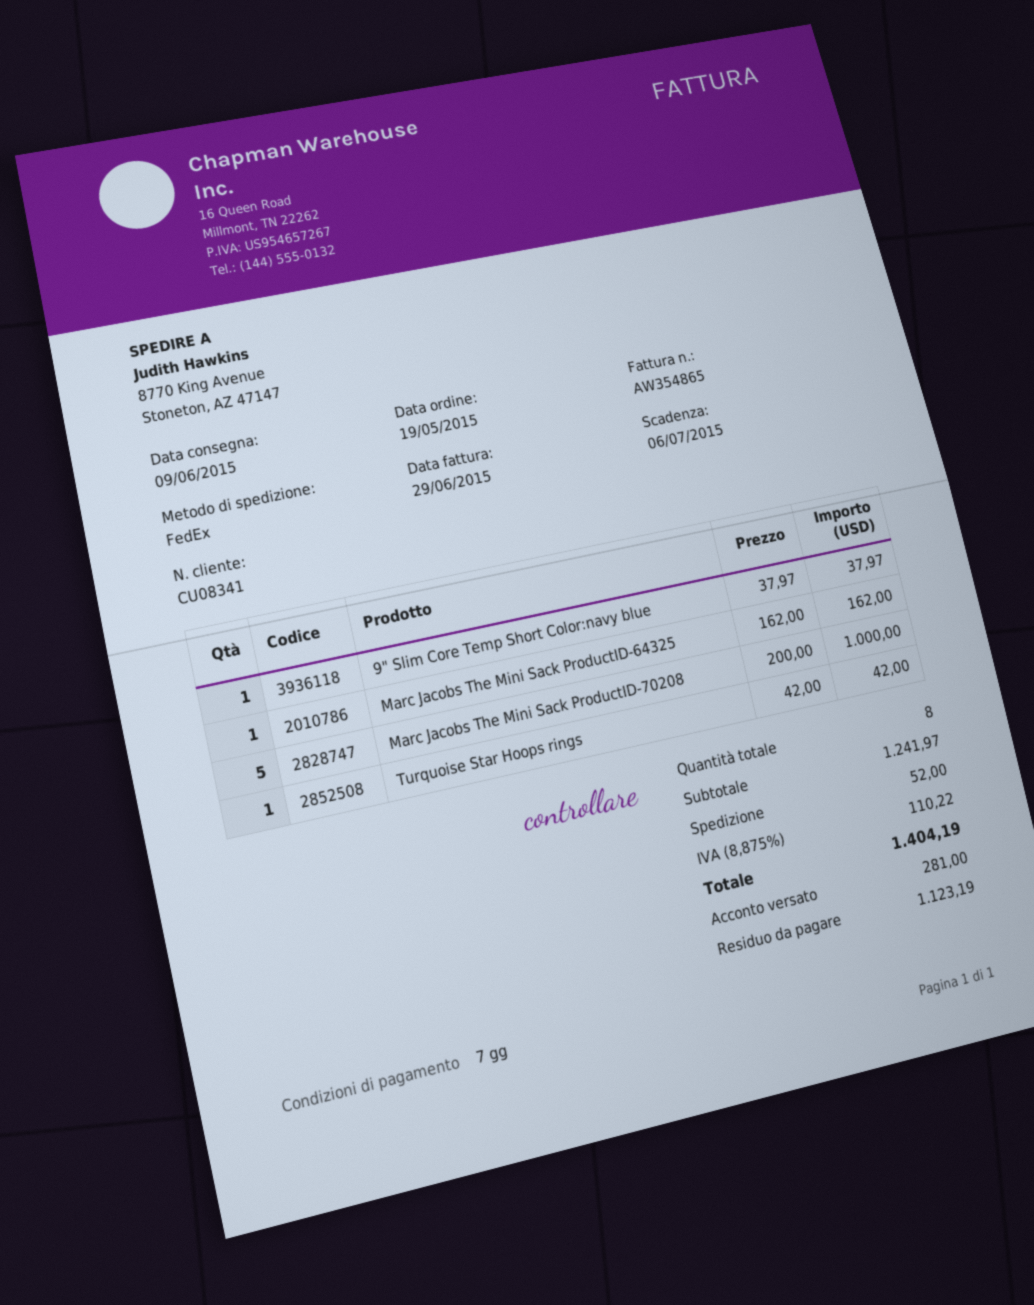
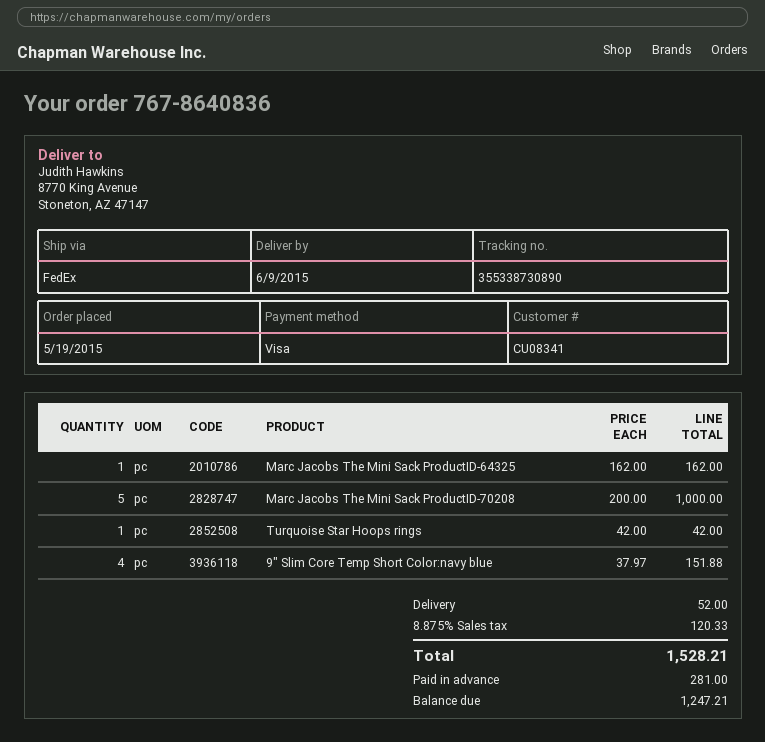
9" Slim Core Temp Short Color:navy blue: 1 x 37.97 = 37.97 -> 4 x 37.97 = 151.88
tax: 8.875% = 110.22 -> 8.875% = 120.33
total: 1404.19 -> 1528.21
balance: 1123.19 -> 1247.21

